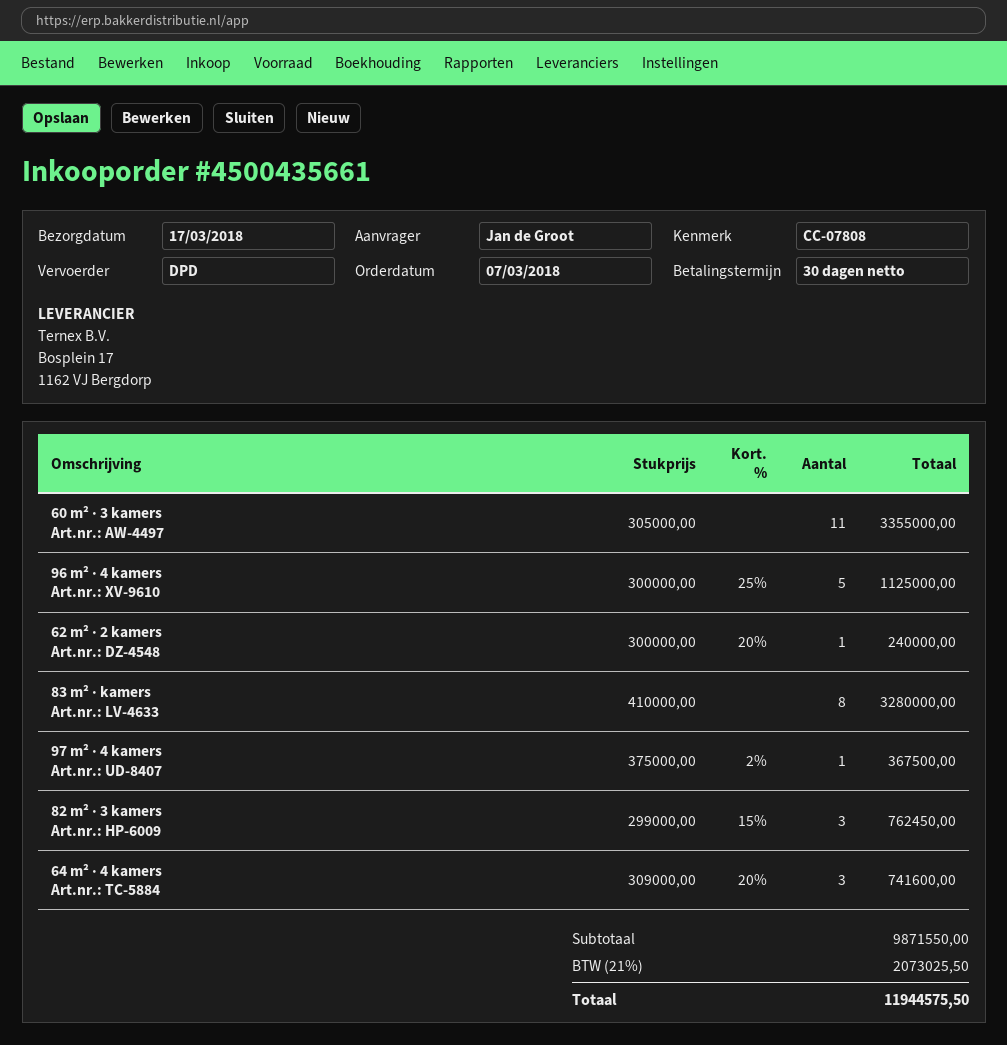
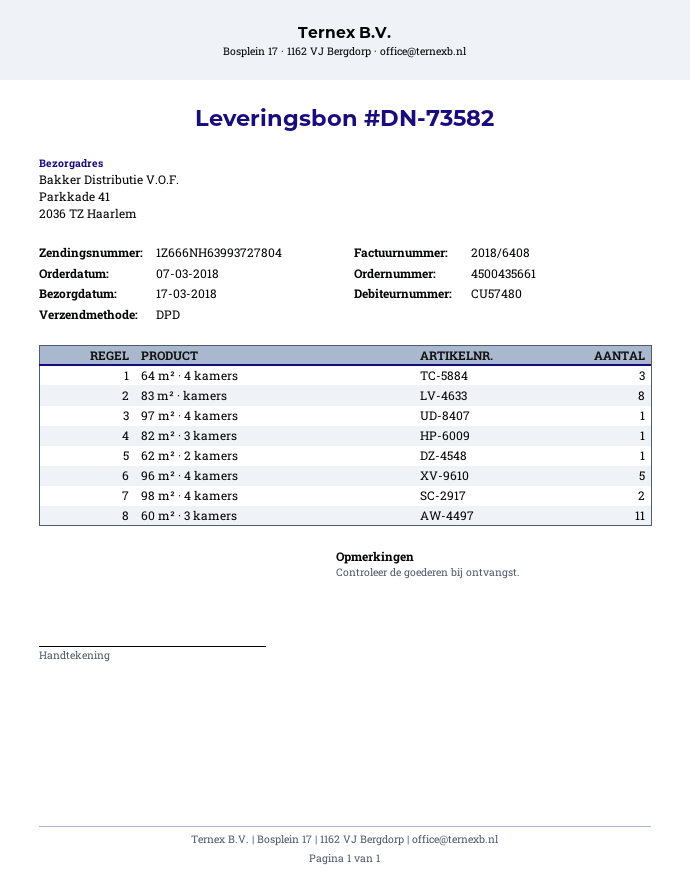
82 m² · 3 kamers: 3 -> 1
98 m² · 4 kamers: none -> 2

